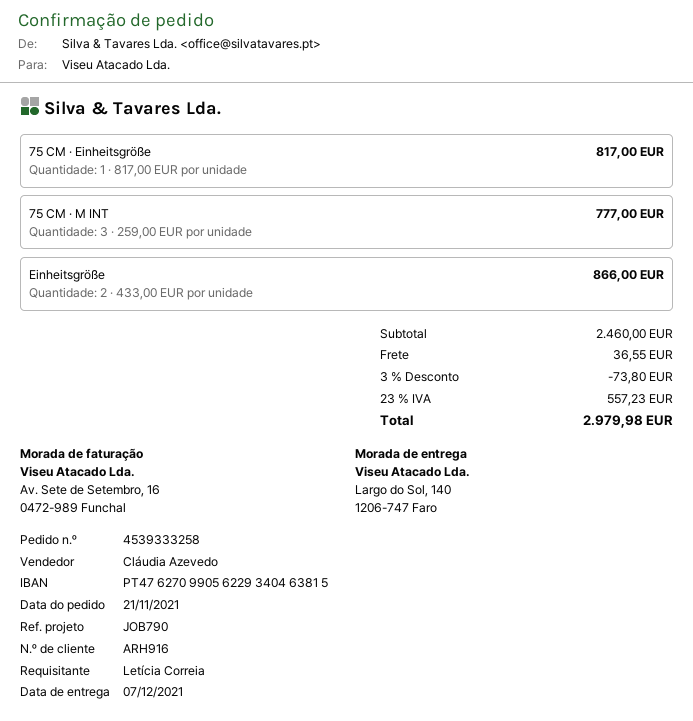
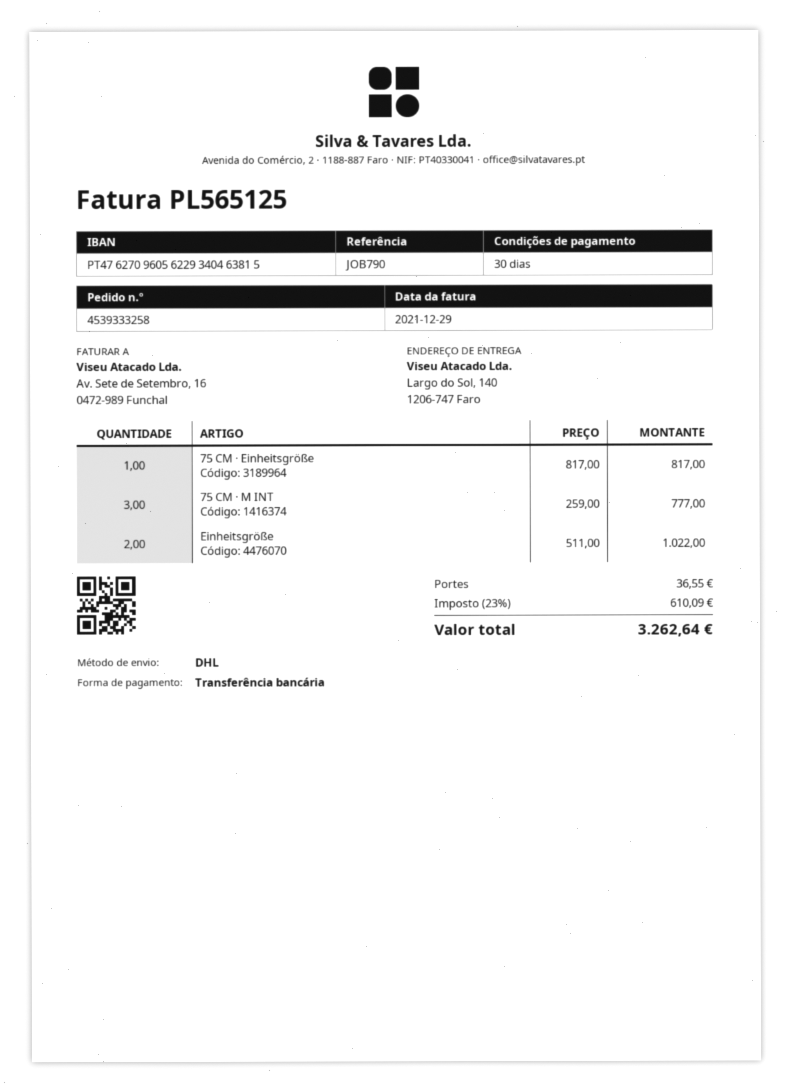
bank account: PT47627099056229340463815 -> PT47627096056229340463815
Einheitsgröße: 2 x 433.00 = 866.00 -> 2 x 511.00 = 1022.00
discount: 3% = 73.80 -> none
tax: 23% = 557.23 -> 23% = 610.09
total: 2979.98 -> 3262.64

